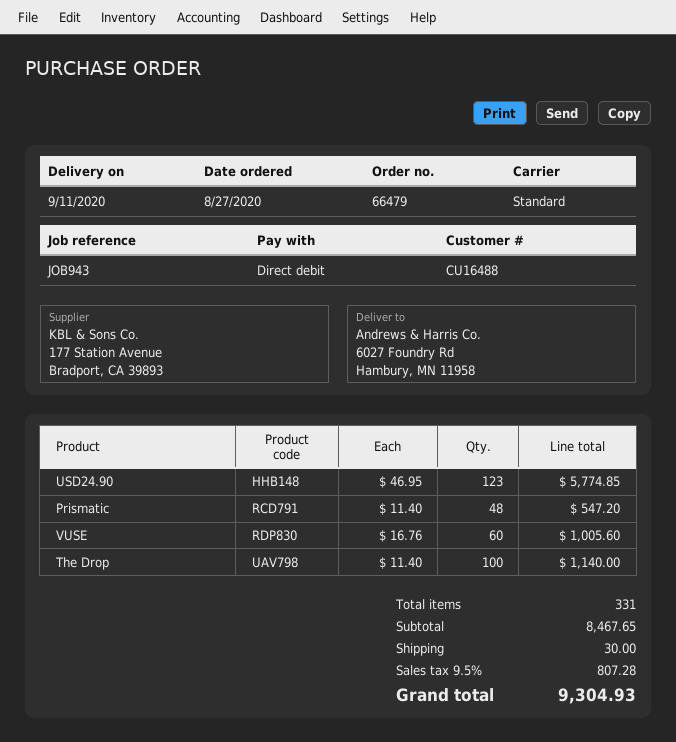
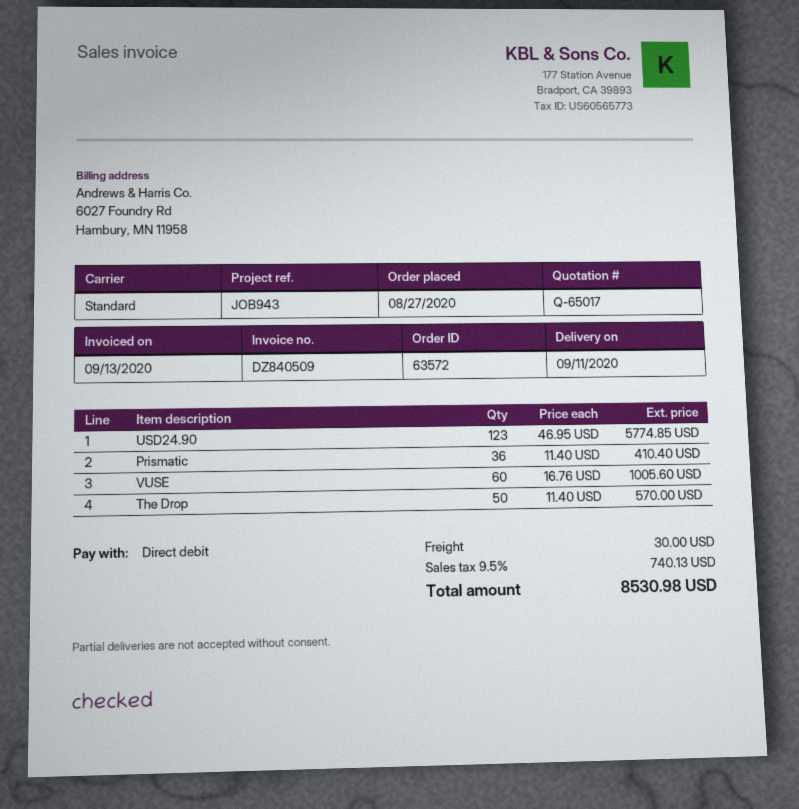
order number: 66479 -> 63572
Prismatic: 48 x 11.40 = 547.20 -> 36 x 11.40 = 410.40
The Drop: 100 x 11.40 = 1140.00 -> 50 x 11.40 = 570.00
tax: 9.5% = 807.28 -> 9.5% = 740.13
total: 9304.93 -> 8530.98

